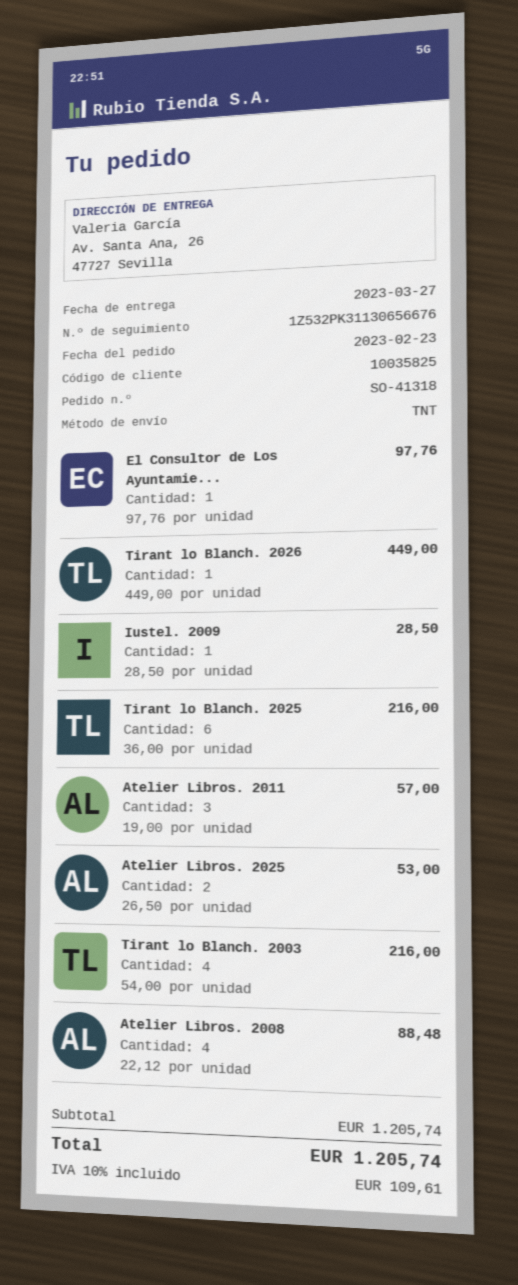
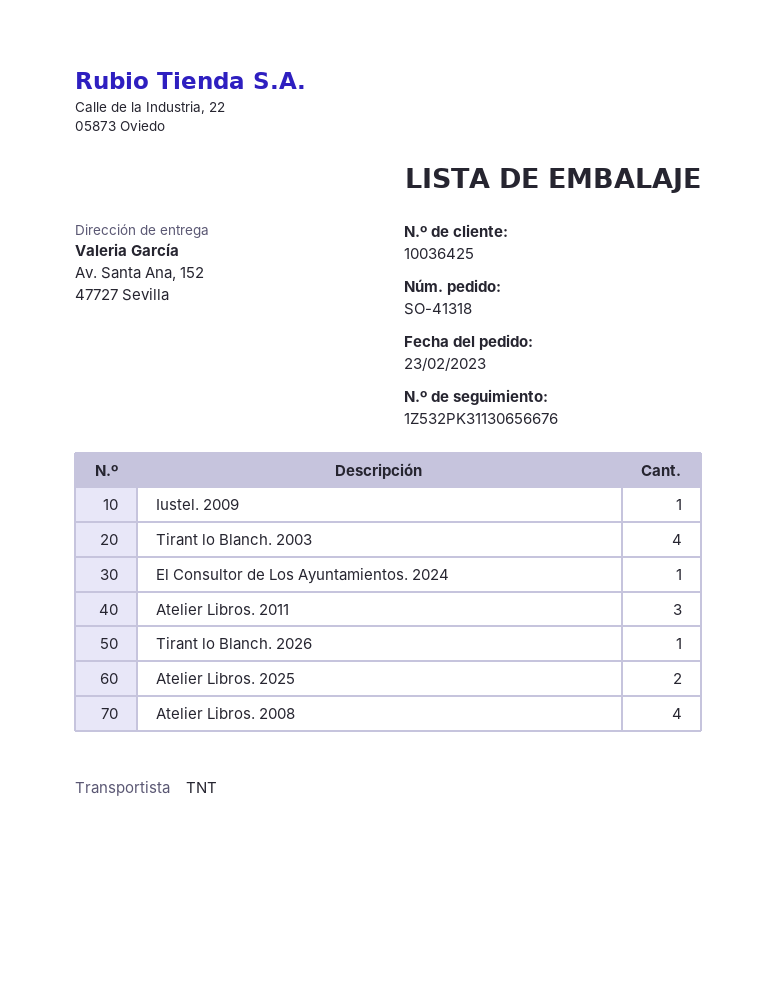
customer number: 10035825 -> 10036425
ship to: Av. Santa Ana, 26, 47727 Sevilla -> Av. Santa Ana, 152, 47727 Sevilla
Tirant lo Blanch. 2025: 6 -> none

